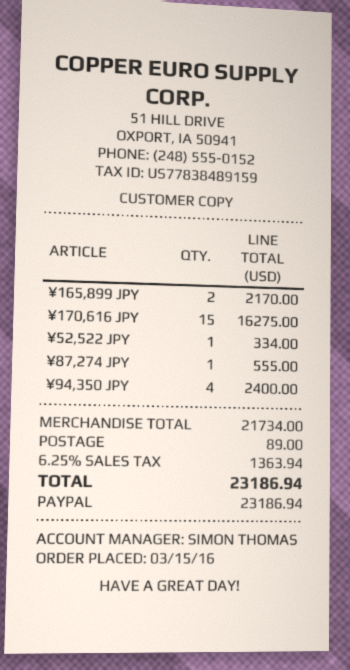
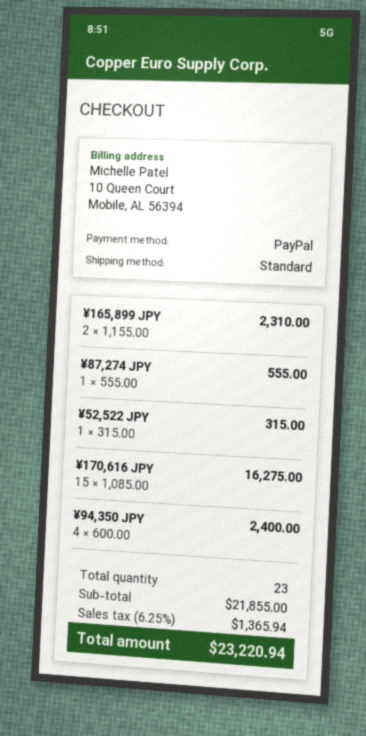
¥165,899 JPY: 2 for 2170.00 -> 2 for 2310.00
¥52,522 JPY: 1 for 334.00 -> 1 for 315.00
subtotal: 21734.00 -> 21855.00
shipping: 89.00 -> none
tax: 6.25% = 1363.94 -> 6.25% = 1365.94
total: 23186.94 -> 23220.94

